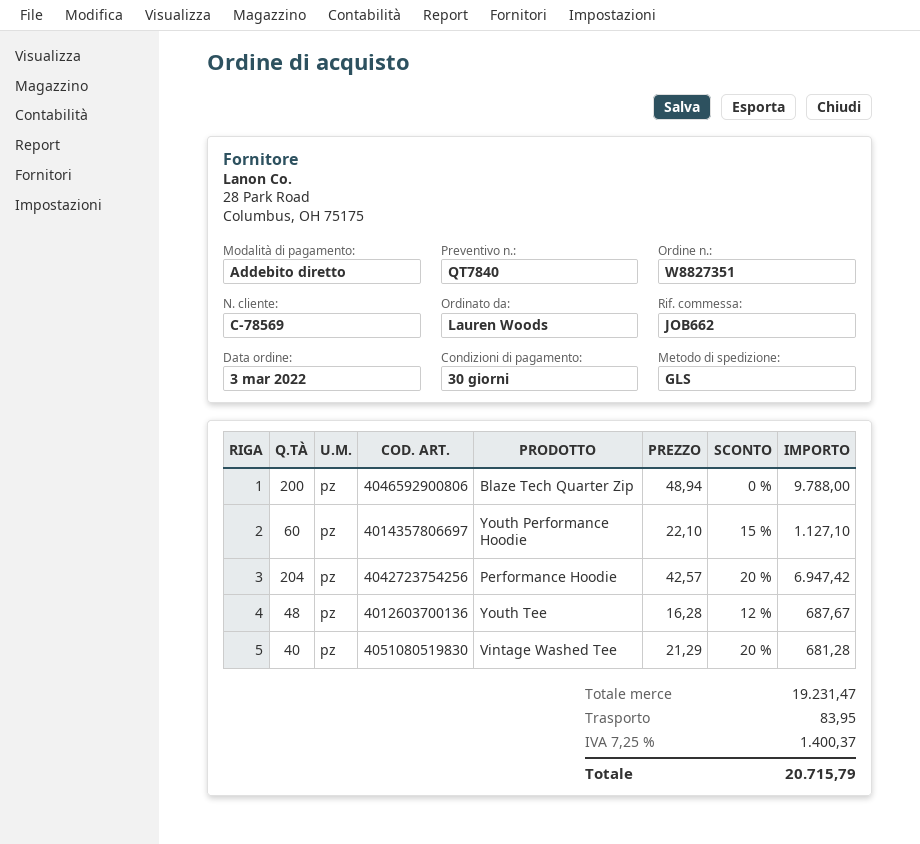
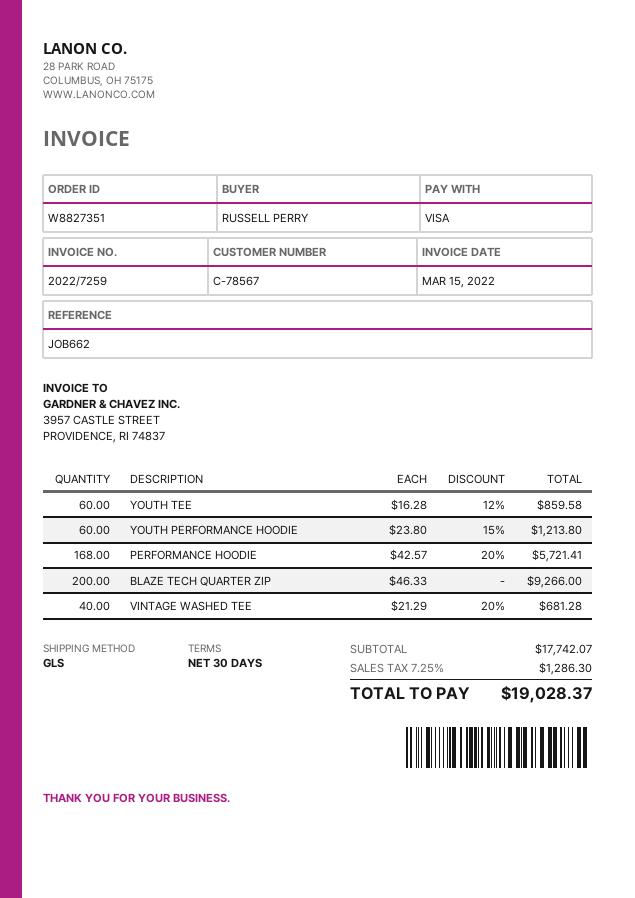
customer number: C-78569 -> C-78567
ordered by: Lauren Woods -> RUSSELL PERRY
payment method: direct debit -> Visa
Blaze Tech Quarter Zip: 200 x 48.94 = 9788.00 -> 200 x 46.33 = 9266.00
Youth Performance Hoodie: 60 x 22.10 - 15% = 1127.10 -> 60 x 23.80 - 15% = 1213.80
Performance Hoodie: 204 x 42.57 - 20% = 6947.42 -> 168 x 42.57 - 20% = 5721.41
Youth Tee: 48 x 16.28 - 12% = 687.67 -> 60 x 16.28 - 12% = 859.58
subtotal: 19231.47 -> 17742.07
shipping: 83.95 -> none
tax: 7.25% = 1400.37 -> 7.25% = 1286.30
total: 20715.79 -> 19028.37

